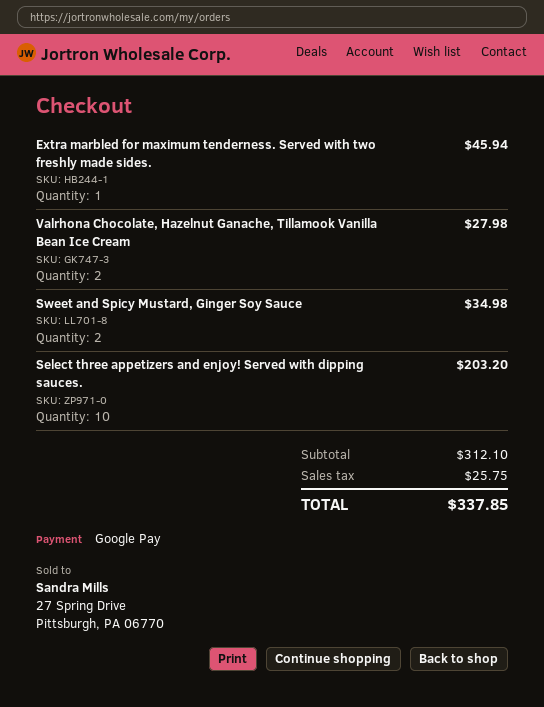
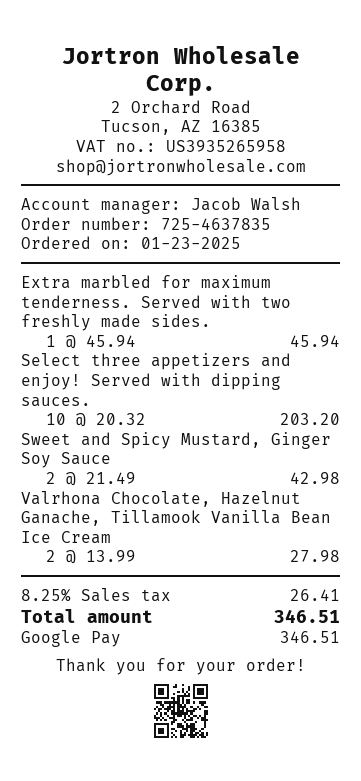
Sweet and Spicy Mustard, Ginger Soy Sauce: 2 for 34.98 -> 2 for 42.98
tax: 25.75 -> 26.41
total: 337.85 -> 346.51

